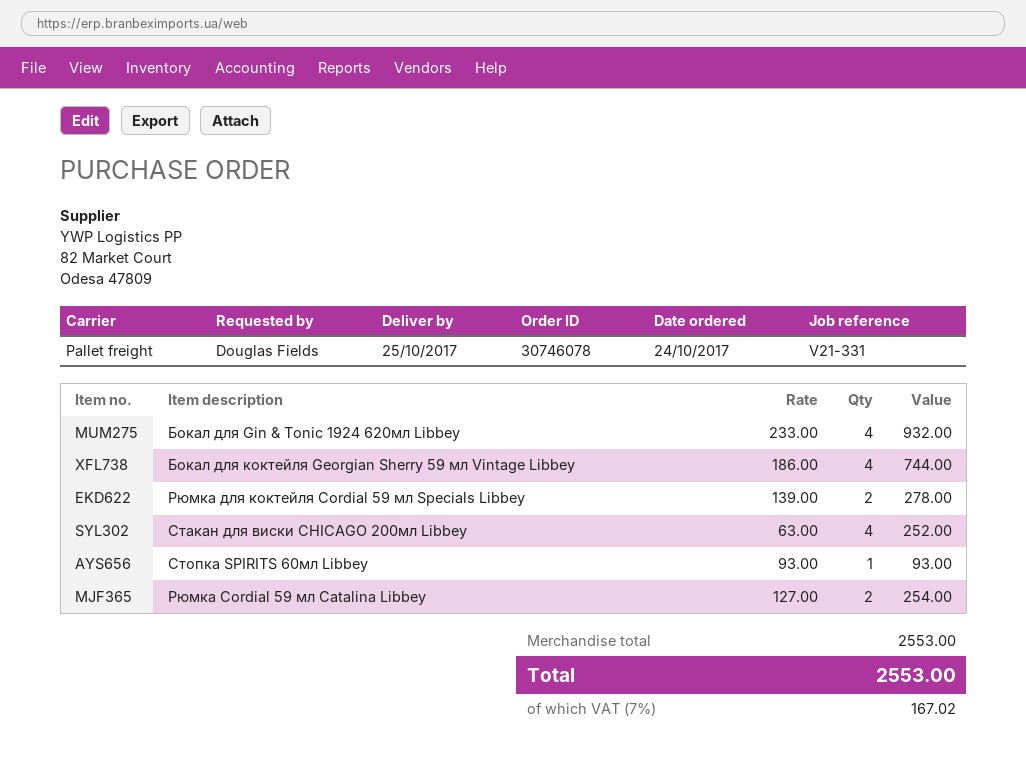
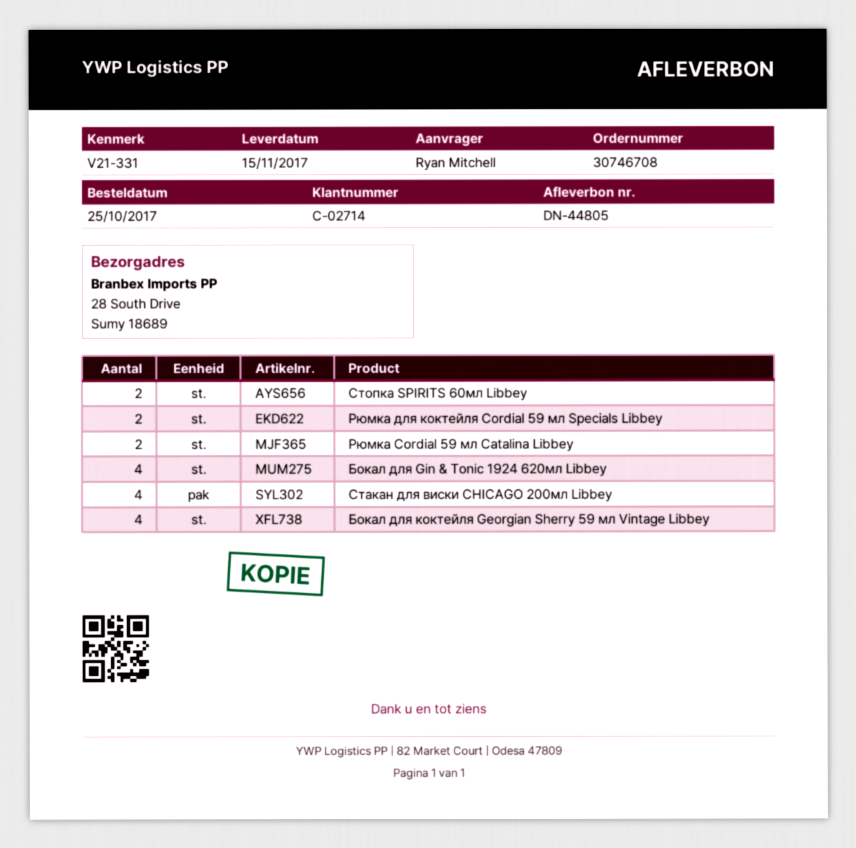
order number: 30746078 -> 30746708
order date: 2017-10-24 -> 2017-10-25
delivery date: 2017-10-25 -> 2017-11-15
ordered by: Douglas Fields -> Ryan Mitchell
Стопка SPIRITS 60мл Libbey: 1 -> 2

